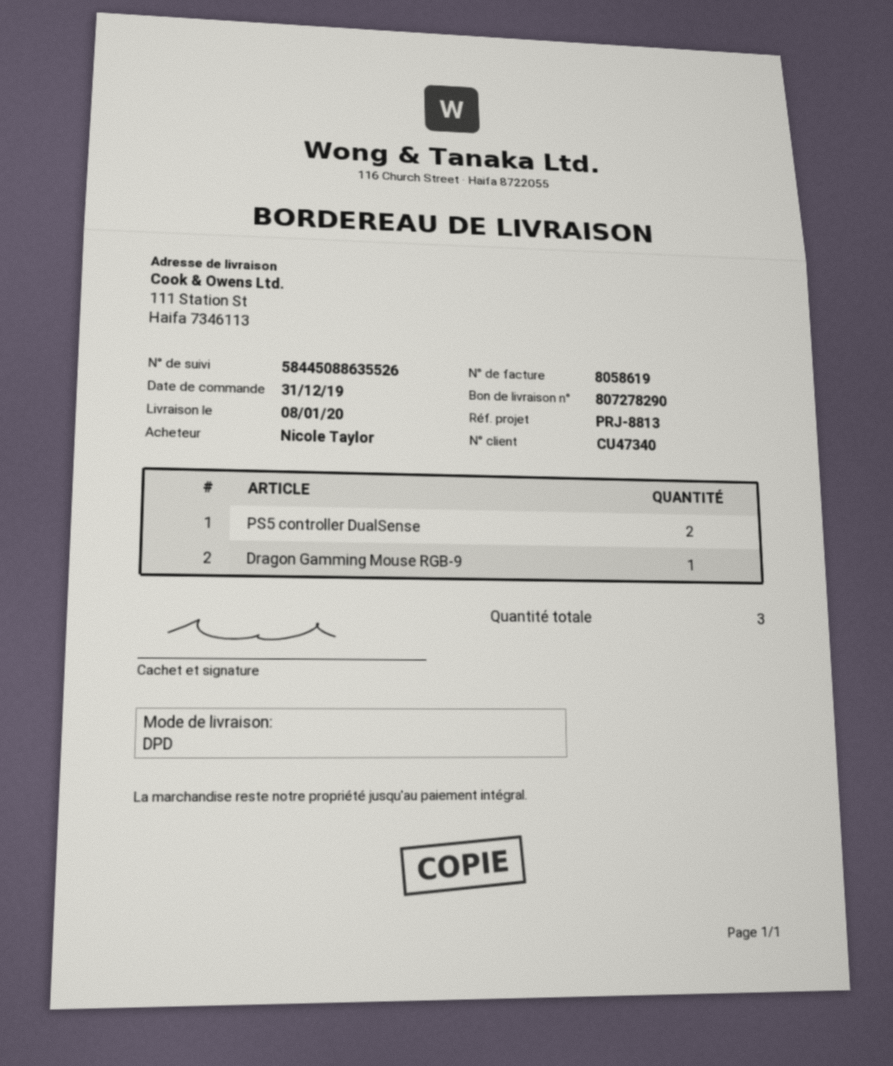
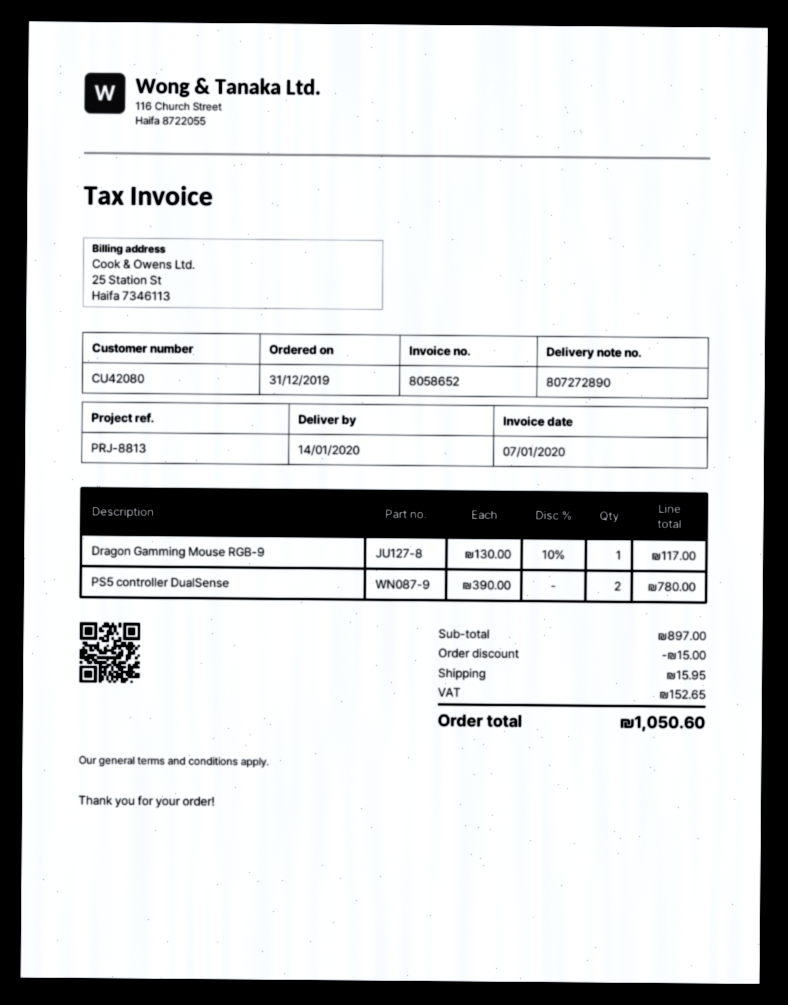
delivery note number: 807278290 -> 807272890
delivery date: 2020-01-08 -> 2020-01-14
invoice number: 8058619 -> 8058652
customer number: CU47340 -> CU42080

